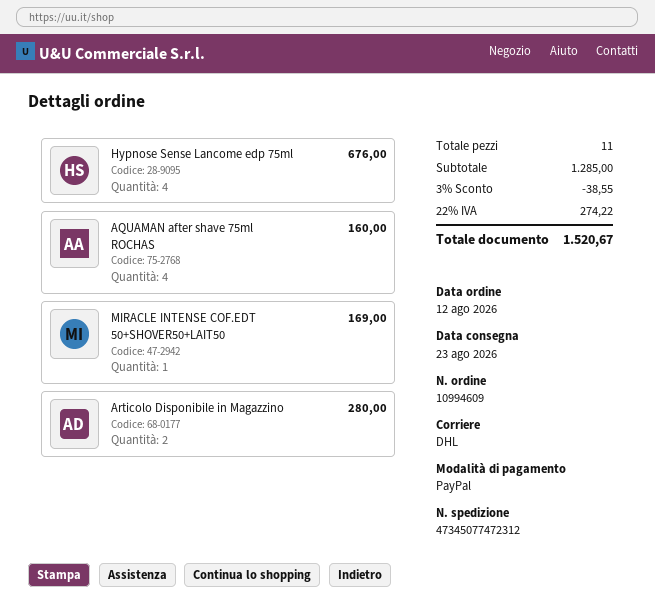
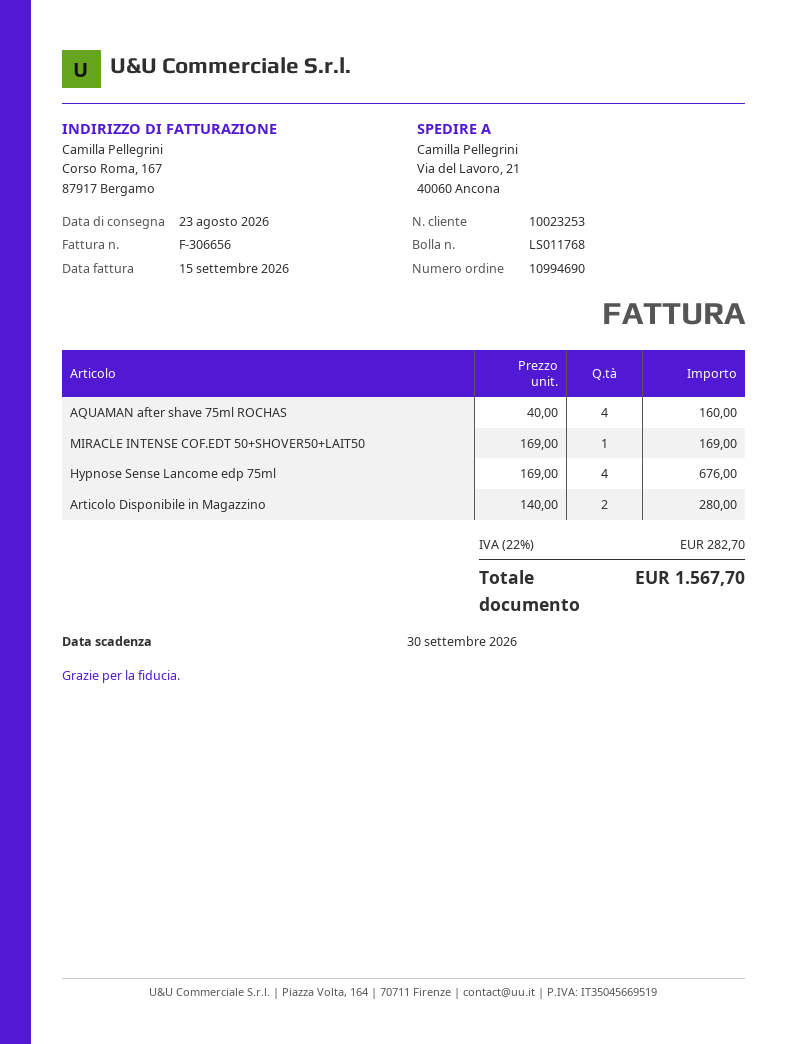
order number: 10994609 -> 10994690
discount: 3% = 38.55 -> none
tax: 22% = 274.22 -> 22% = 282.70
total: 1520.67 -> 1567.70

